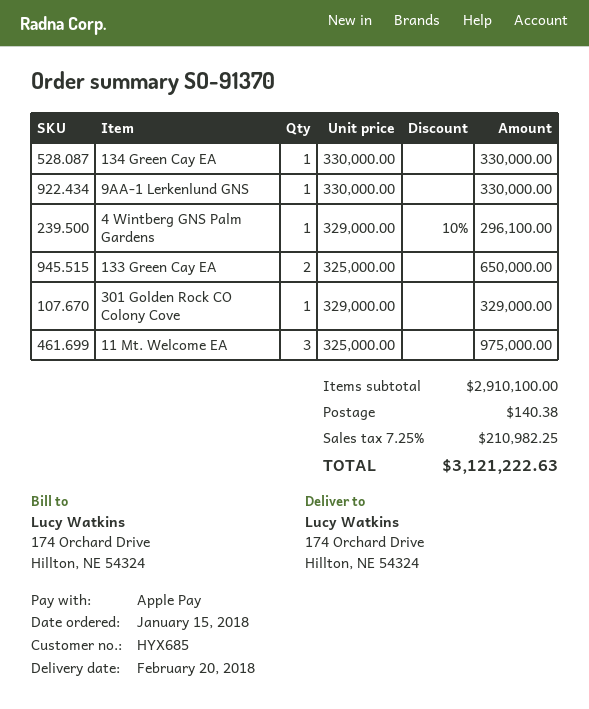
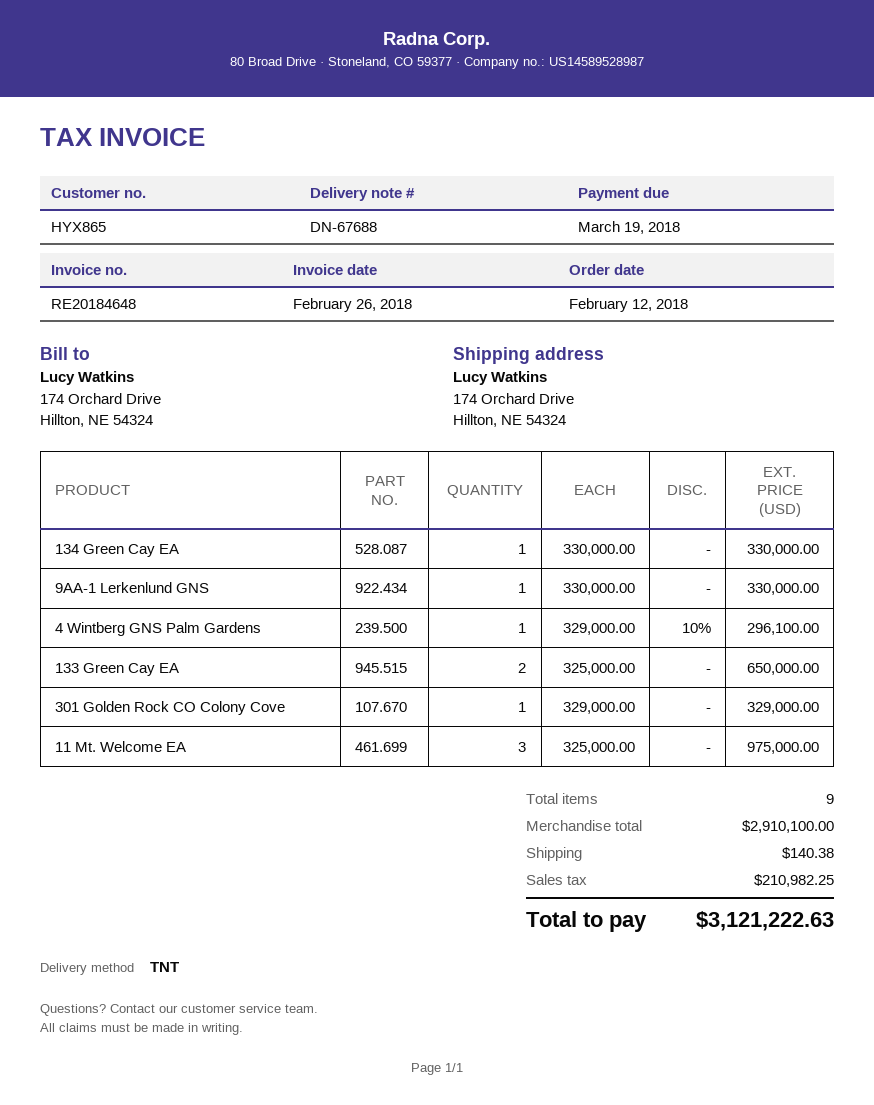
order date: 2018-01-15 -> 2018-02-12
customer number: HYX685 -> HYX865

